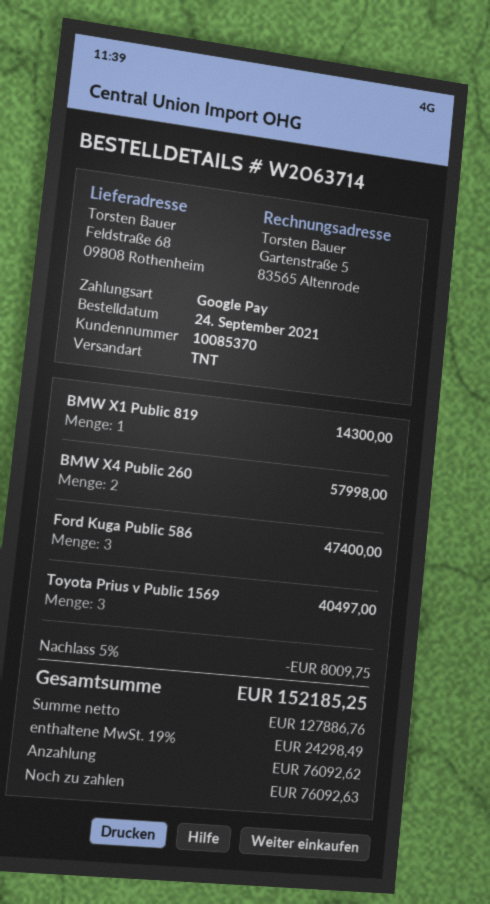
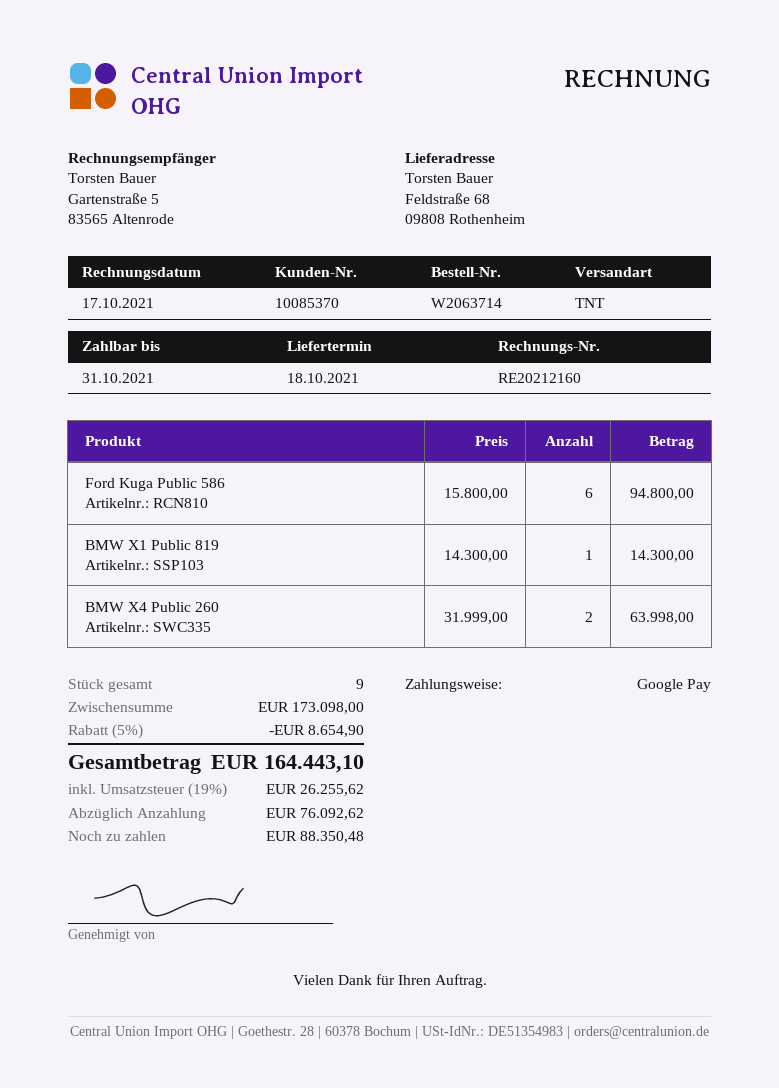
BMW X4 Public 260: 2 for 57998.00 -> 2 for 63998.00
Ford Kuga Public 586: 3 for 47400.00 -> 6 for 94800.00
Toyota Prius v Public 1569: 3 for 40497.00 -> none
discount: 5% = 8009.75 -> 5% = 8654.90
tax: 19% = 24298.49 -> 19% = 26255.62
total: 152185.25 -> 164443.10
balance: 76092.63 -> 88350.48

